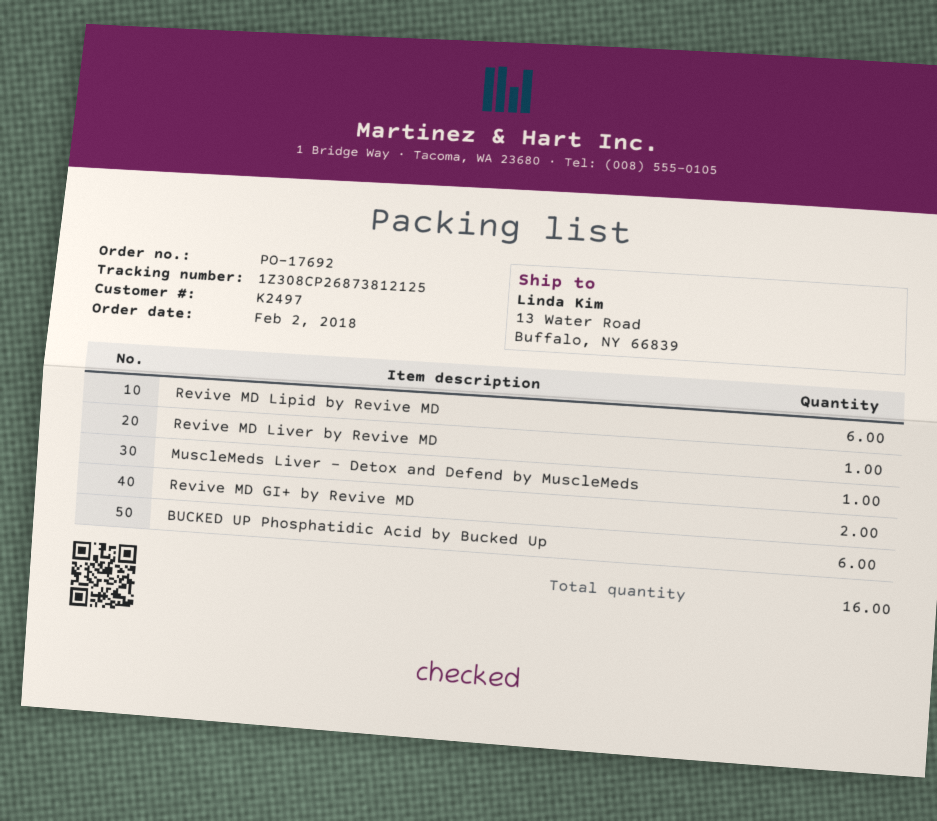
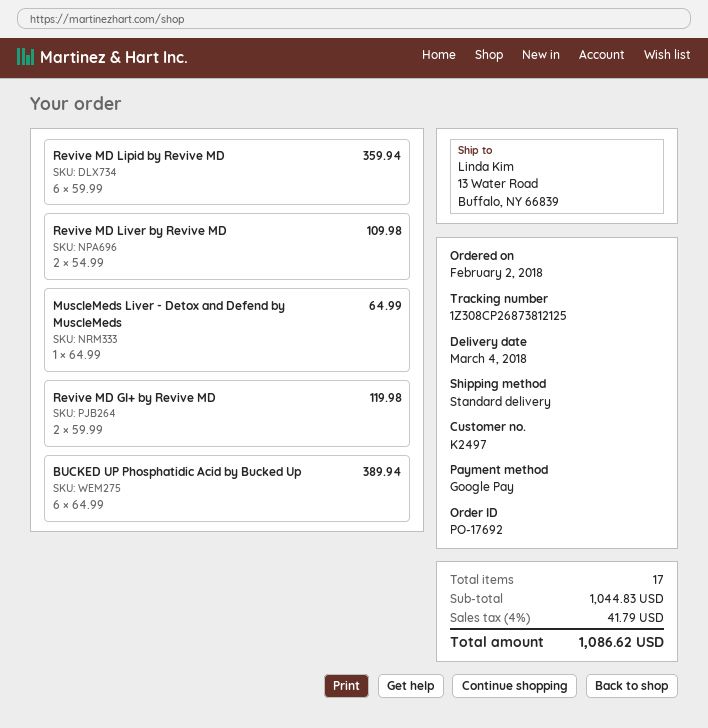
Revive MD Liver by Revive MD: 1 -> 2
total quantity: 16 -> 17

